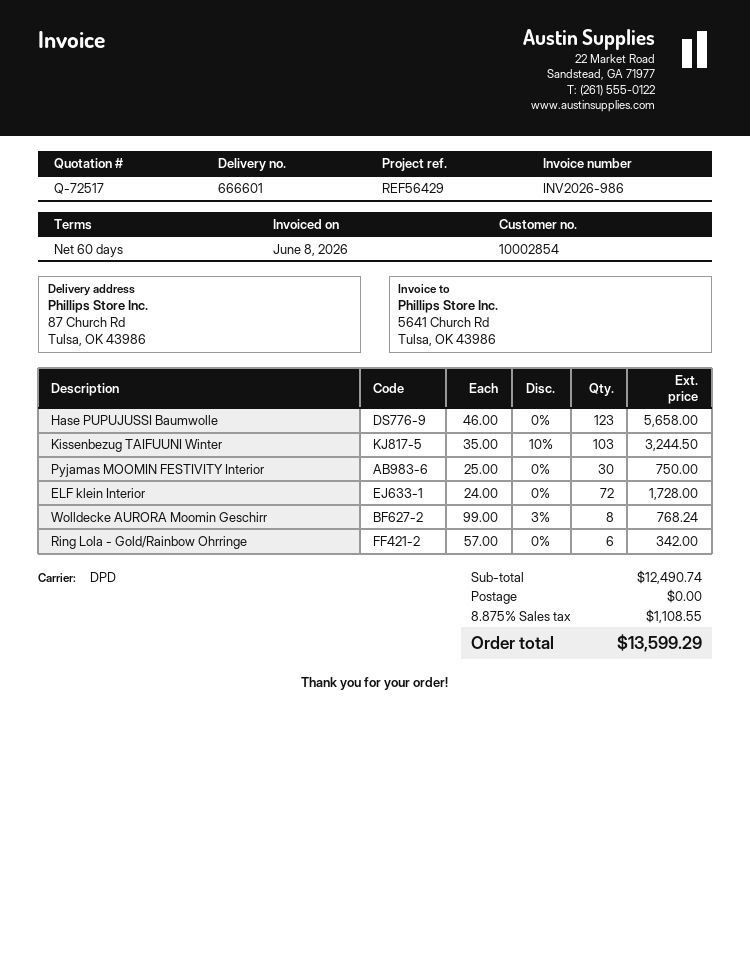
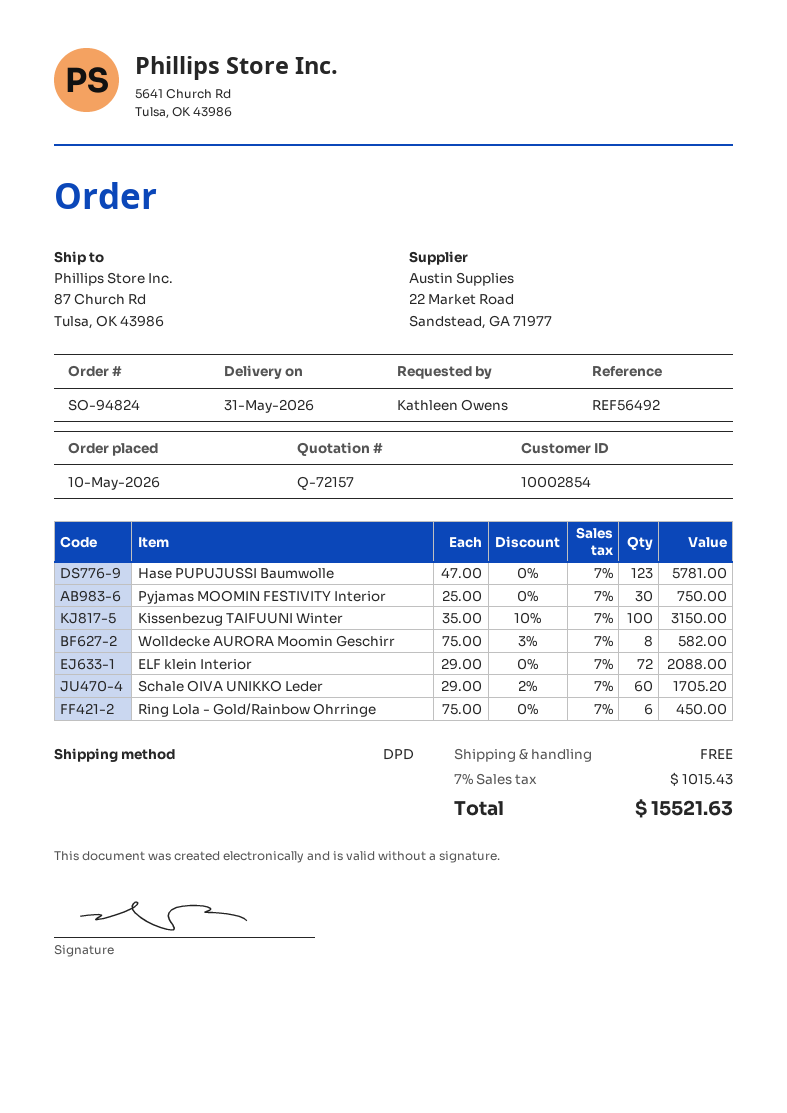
quote number: Q-72517 -> Q-72157
reference: REF56429 -> REF56492
Hase PUPUJUSSI Baumwolle: 123 x 46.00 = 5658.00 -> 123 x 47.00 = 5781.00
Kissenbezug TAIFUUNI Winter: 103 x 35.00 - 10% = 3244.50 -> 100 x 35.00 - 10% = 3150.00
ELF klein Interior: 72 x 24.00 = 1728.00 -> 72 x 29.00 = 2088.00
Wolldecke AURORA Moomin Geschirr: 8 x 99.00 - 3% = 768.24 -> 8 x 75.00 - 3% = 582.00
Ring Lola - Gold/Rainbow Ohrringe: 6 x 57.00 = 342.00 -> 6 x 75.00 = 450.00
Schale OIVA UNIKKO Leder: none -> 60 x 29.00 - 2% = 1705.20
tax: 8.875% = 1108.55 -> 7% = 1015.43
total: 13599.29 -> 15521.63

